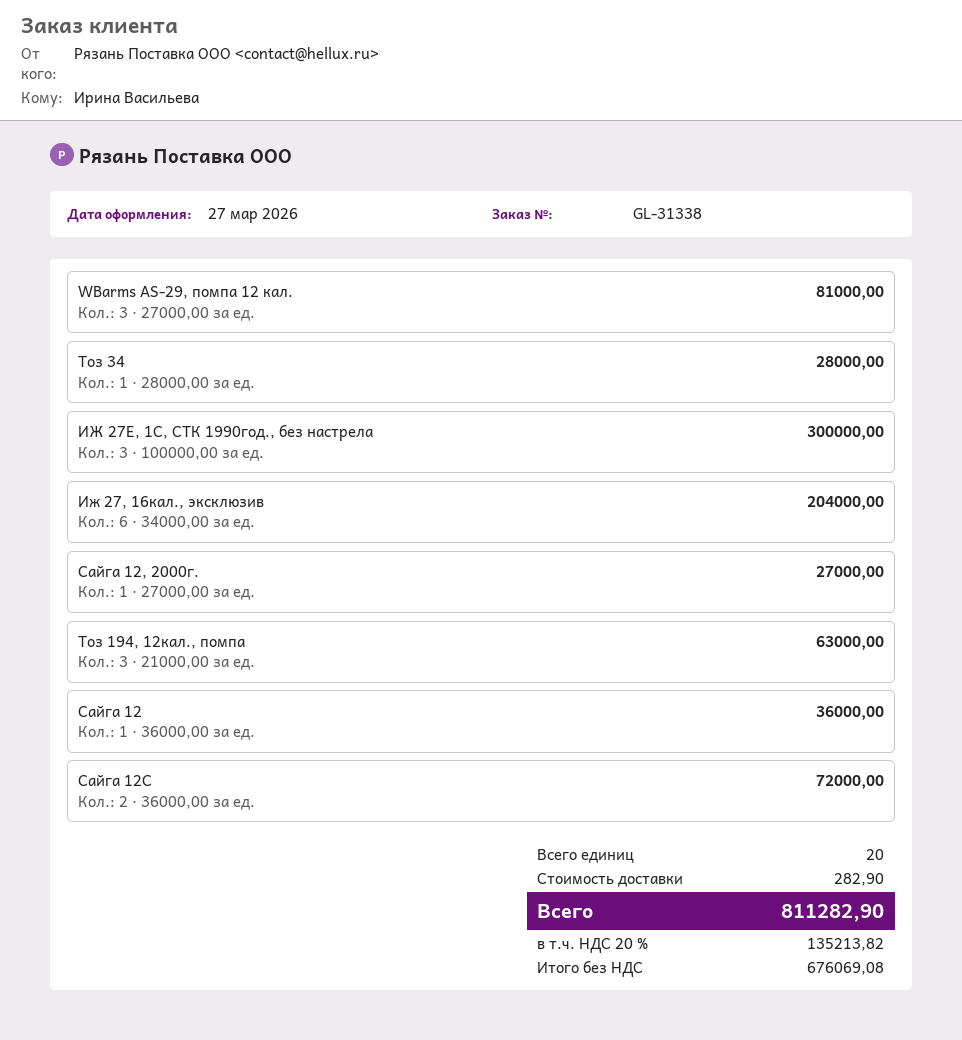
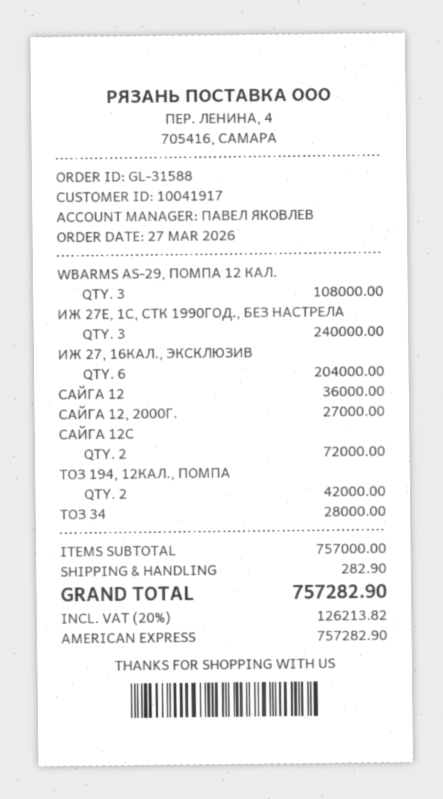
order number: GL-31338 -> GL-31588
WBarms AS-29, помпа 12 кал.: 3 for 81000.00 -> 3 for 108000.00
ИЖ 27Е, 1С, СТК 1990год., без настрела: 3 for 300000.00 -> 3 for 240000.00
Тоз 194, 12кал., помпа: 3 for 63000.00 -> 2 for 42000.00
tax: 20% = 135213.82 -> 20% = 126213.82
total: 811282.90 -> 757282.90

